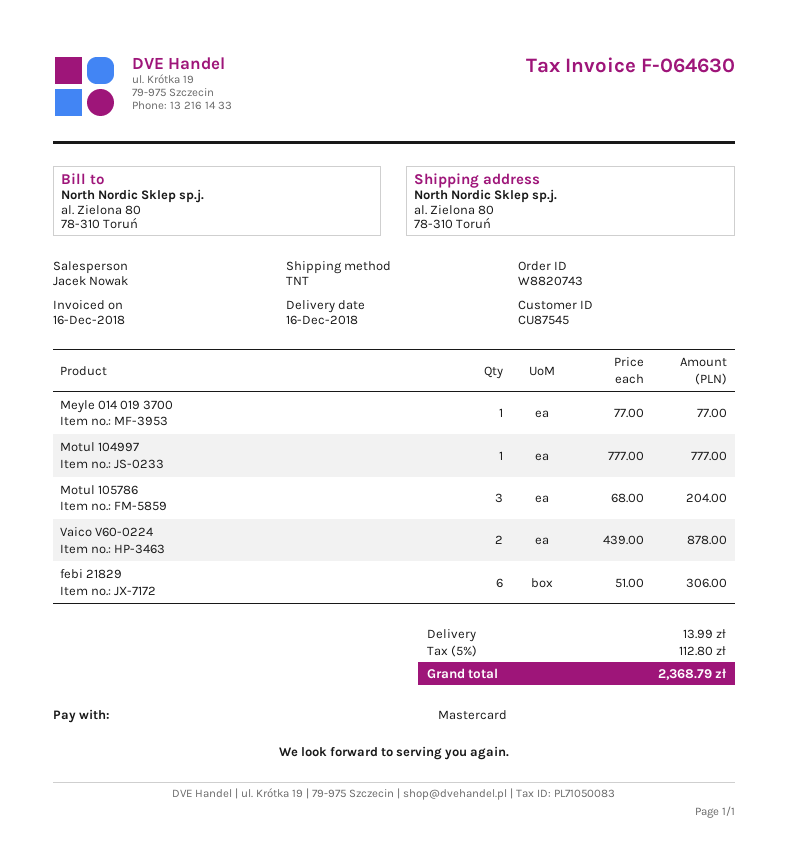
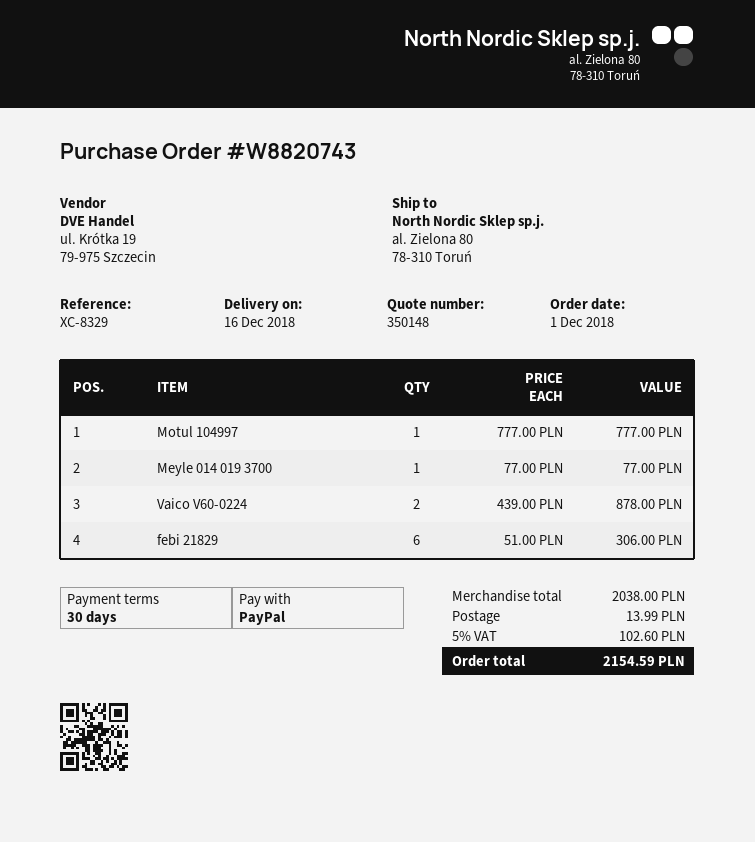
payment method: Mastercard -> PayPal
Motul 105786: 3 x 68.00 = 204.00 -> none
tax: 5% = 112.80 -> 5% = 102.60
total: 2368.79 -> 2154.59

